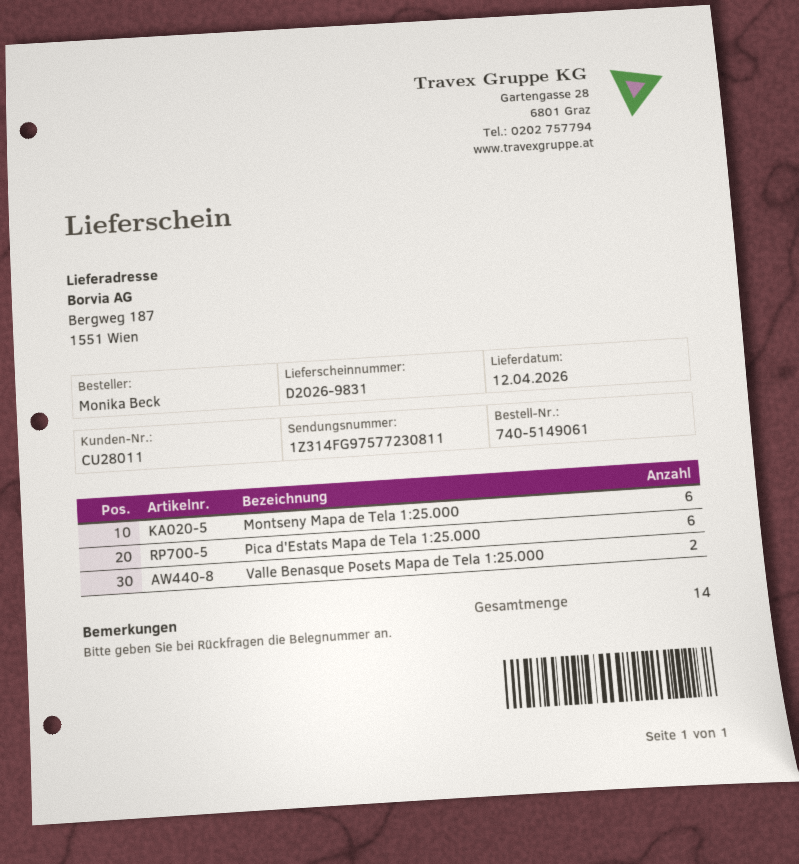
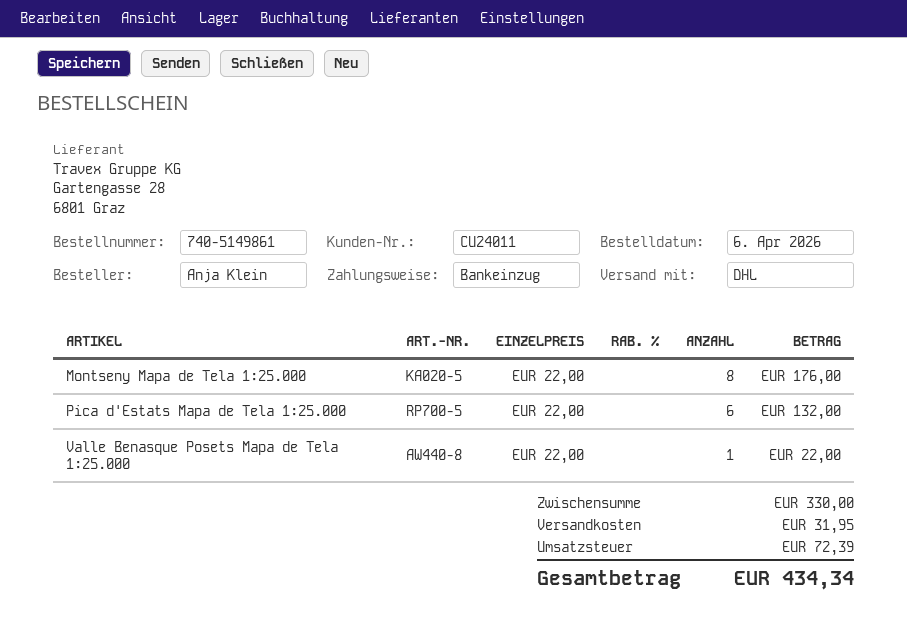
order number: 740-5149061 -> 740-5149861
customer number: CU28011 -> CU24011
ordered by: Monika Beck -> Anja Klein
Montseny Mapa de Tela 1:25.000: 6 -> 8
Valle Benasque Posets Mapa de Tela 1:25.000: 2 -> 1

